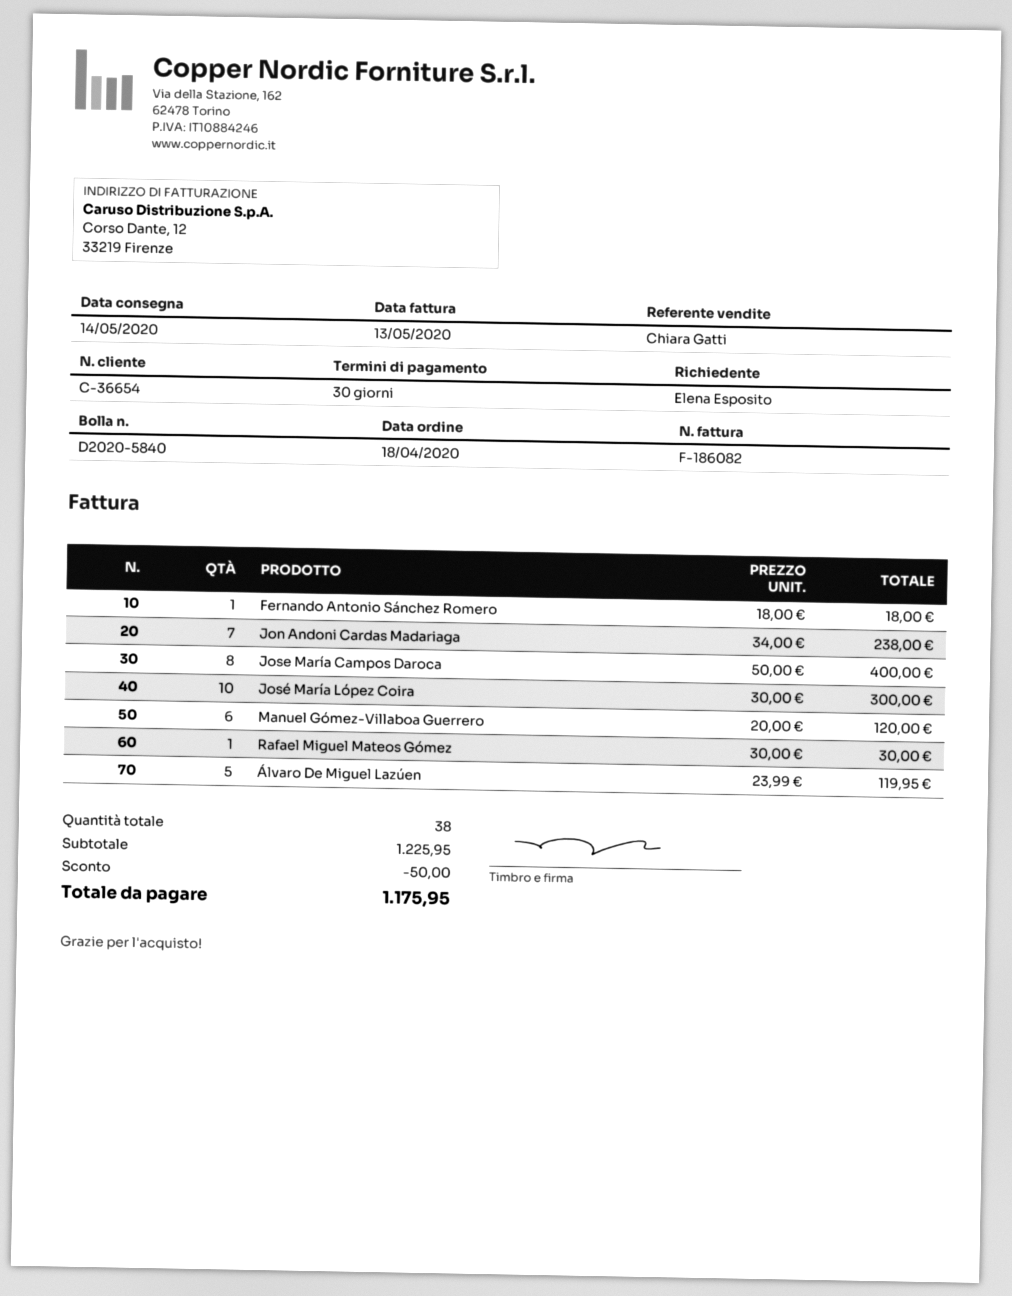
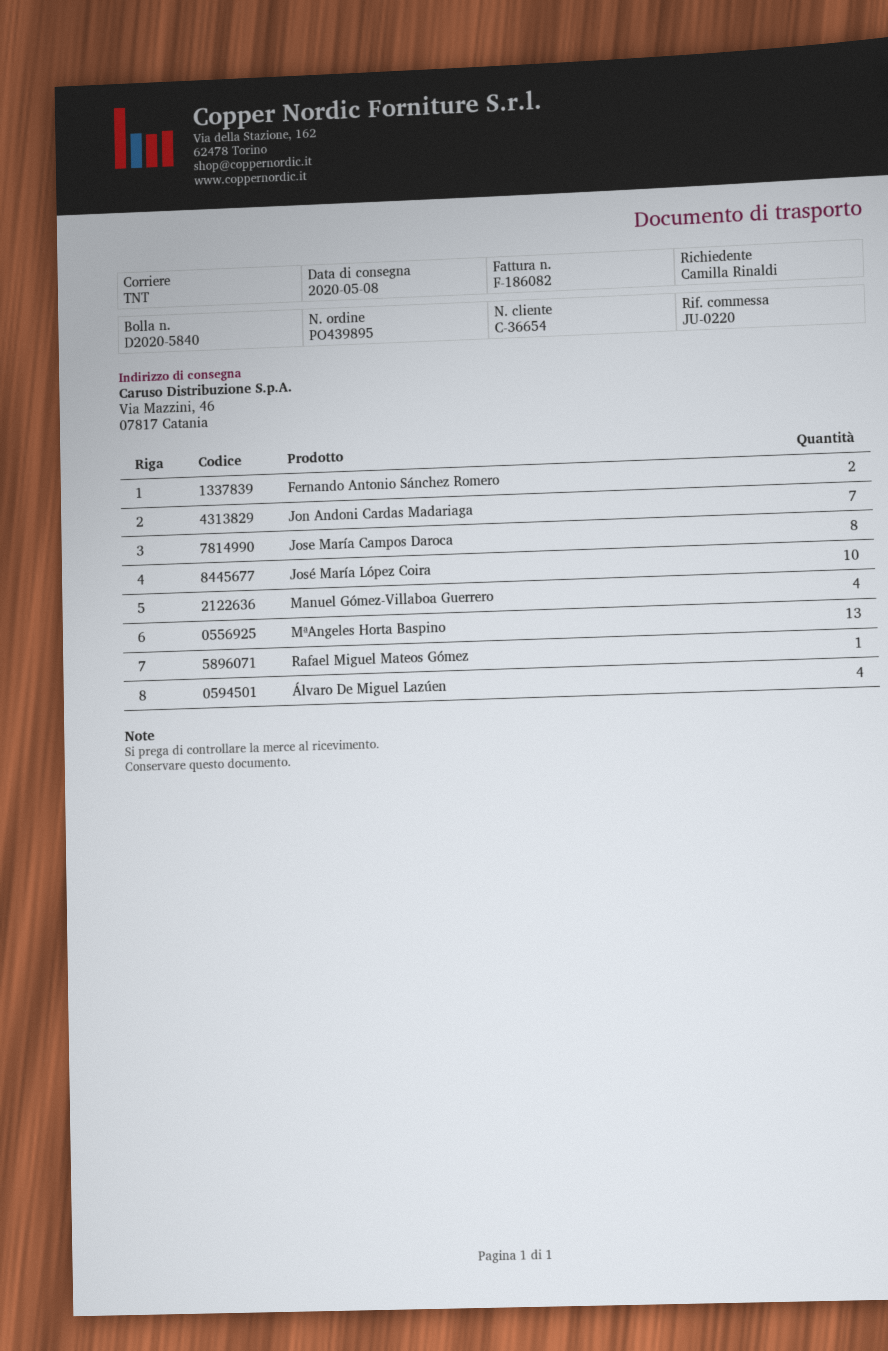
delivery date: 2020-05-14 -> 2020-05-08
ordered by: Elena Esposito -> Camilla Rinaldi
Fernando Antonio Sánchez Romero: 1 -> 2
Manuel Gómez-Villaboa Guerrero: 6 -> 4
Álvaro De Miguel Lazúen: 5 -> 4
MªAngeles Horta Baspino: none -> 13

